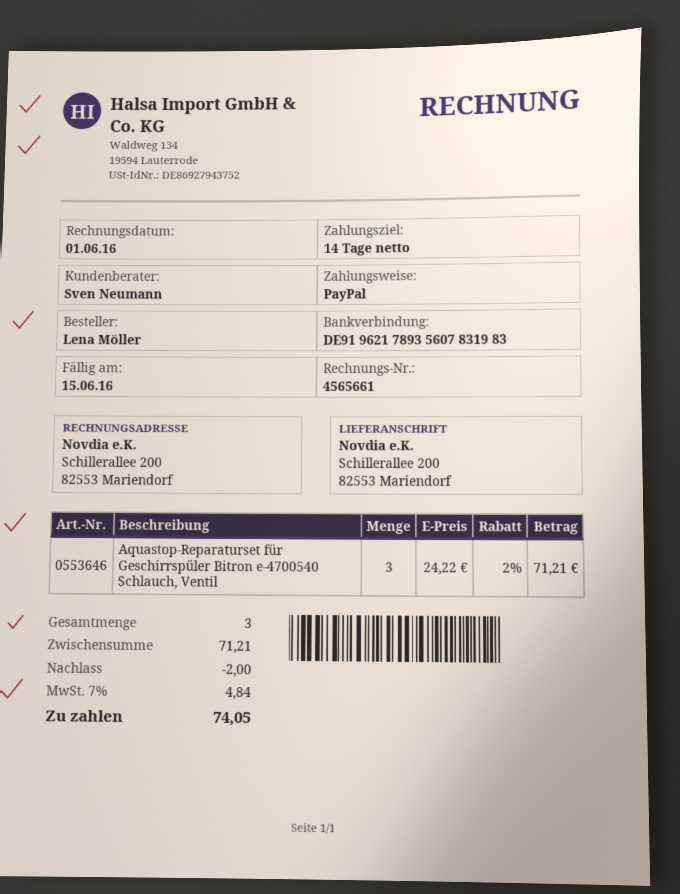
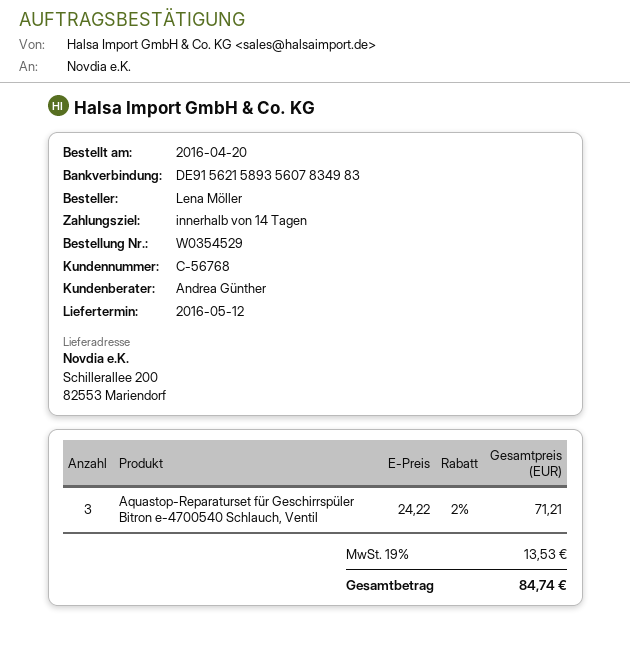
sales rep: Sven Neumann -> Andrea Günther
bank account: DE91962178935607831983 -> DE91562158935607834983
discount: 2.00 -> none
tax: 7% = 4.84 -> 19% = 13.53
total: 74.05 -> 84.74

